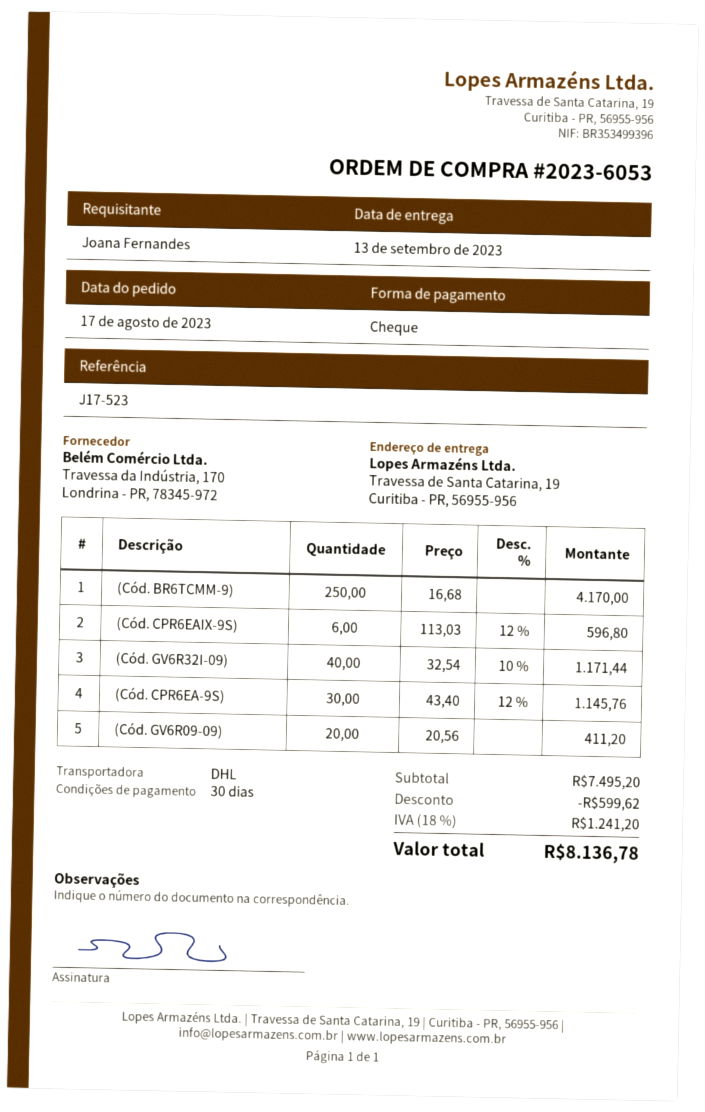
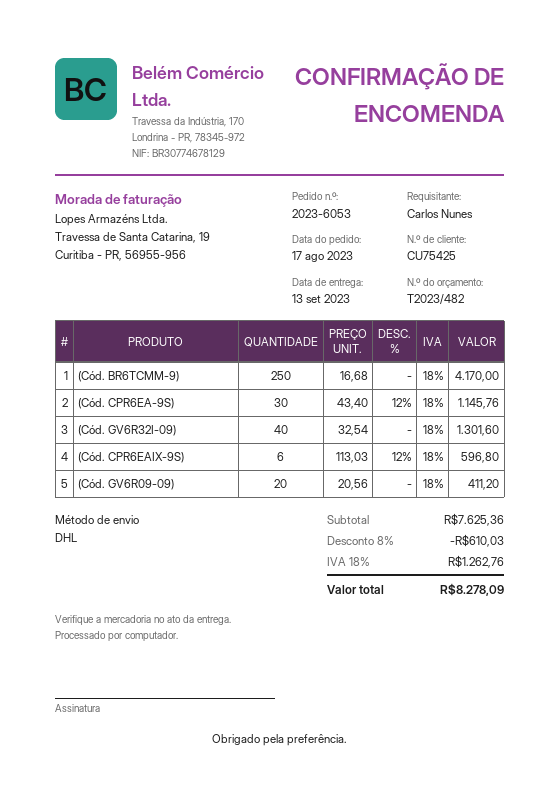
ordered by: Joana Fernandes -> Carlos Nunes
(Cód. GV6R32I-09): 40 x 32.54 - 10% = 1171.44 -> 40 x 32.54 = 1301.60
subtotal: 7495.20 -> 7625.36
discount: 599.62 -> 610.03
tax: 18% = 1241.20 -> 18% = 1262.76
total: 8136.78 -> 8278.09

